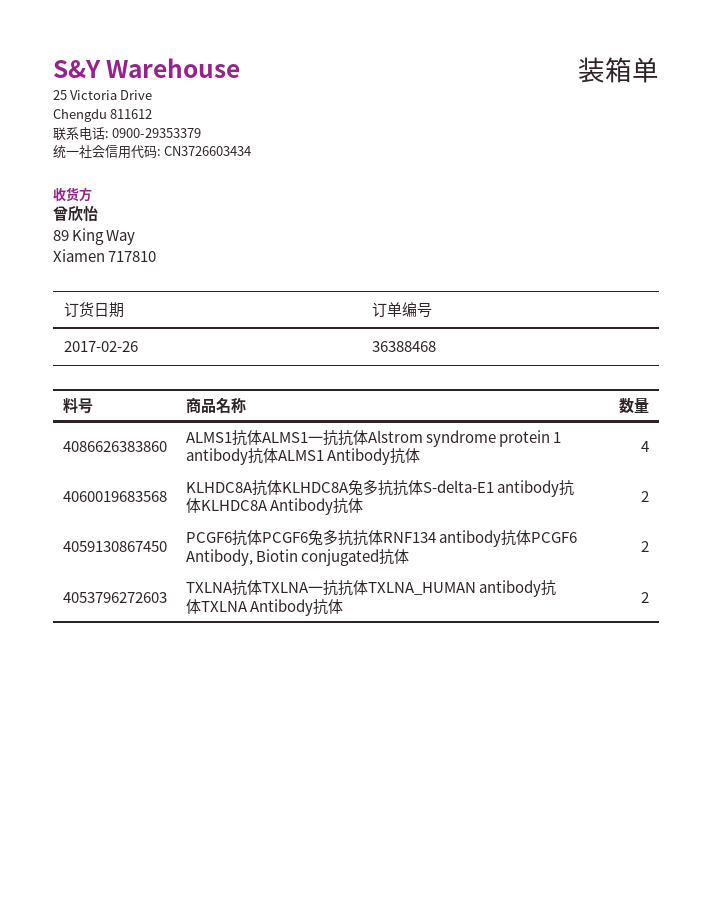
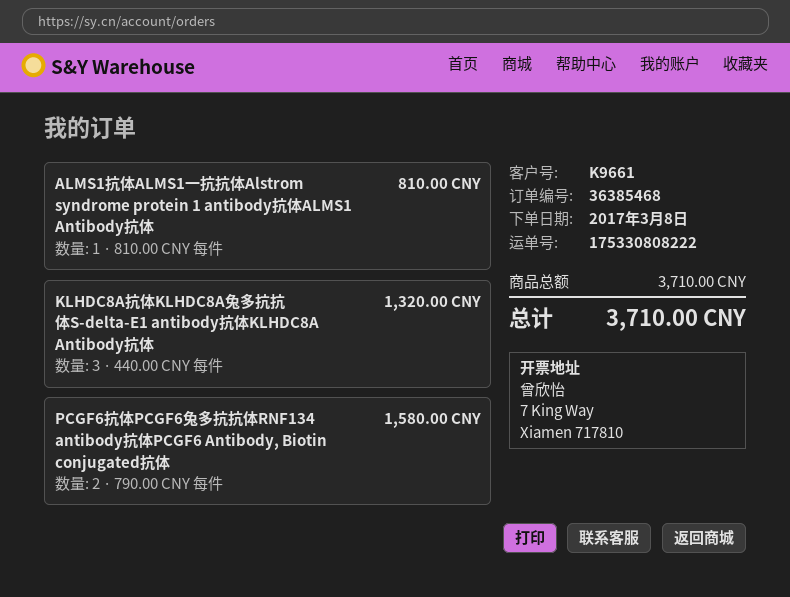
order number: 36388468 -> 36385468
order date: 2017-02-26 -> 2017-03-08
ALMS1抗体ALMS1一抗抗体Alstrom syndrome protein 1 antibody抗体ALMS1 Antibody抗体: 4 -> 1
KLHDC8A抗体KLHDC8A兔多抗抗体S-delta-E1 antibody抗体KLHDC8A Antibody抗体: 2 -> 3
TXLNA抗体TXLNA一抗抗体TXLNA_HUMAN antibody抗体TXLNA Antibody抗体: 2 -> none

